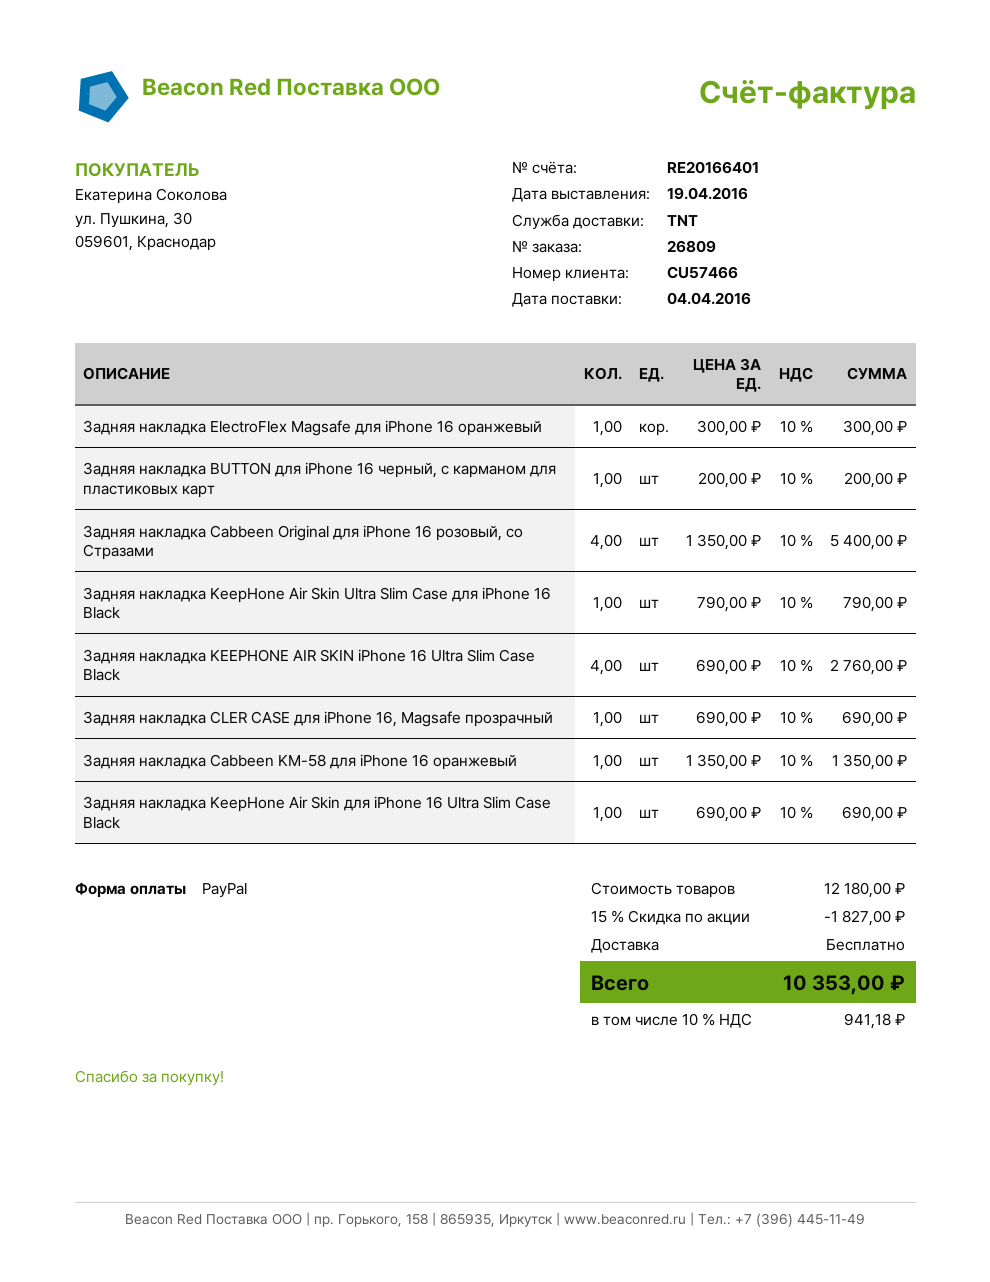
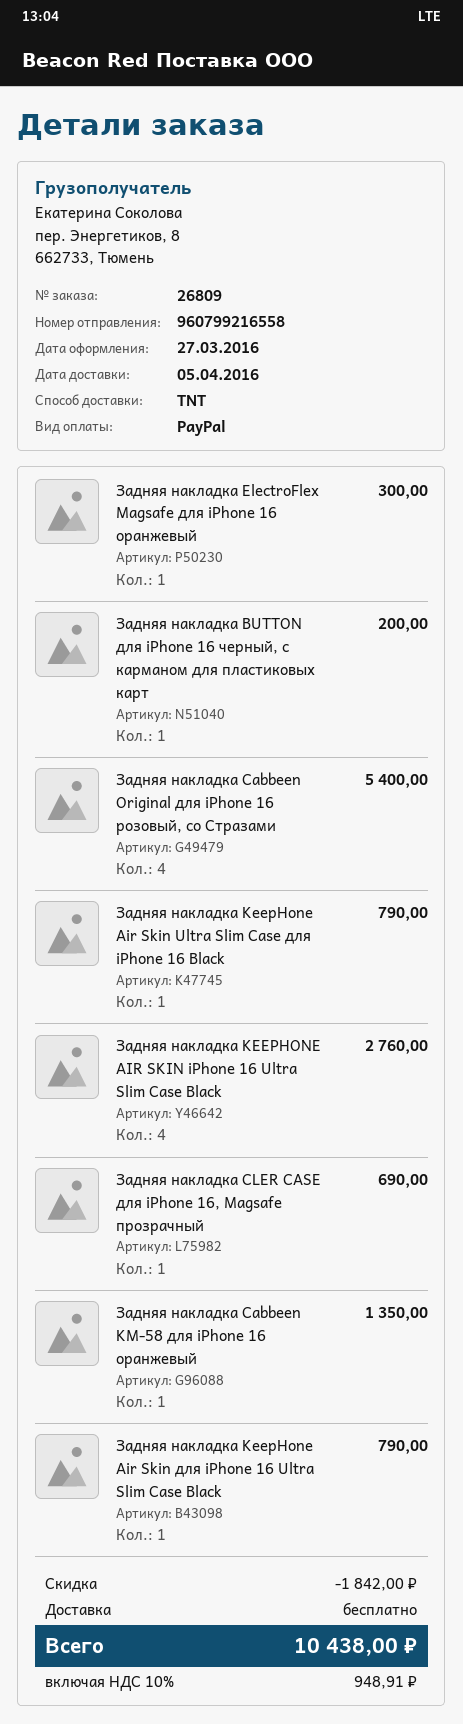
delivery date: 2016-04-04 -> 2016-04-05
Задняя накладка KeepHone Air Skin для iPhone 16 Ultra Slim Case Black: 1 for 690.00 -> 1 for 790.00
discount: 1827.00 -> 1842.00
tax: 10% = 941.18 -> 10% = 948.91
total: 10353.00 -> 10438.00

